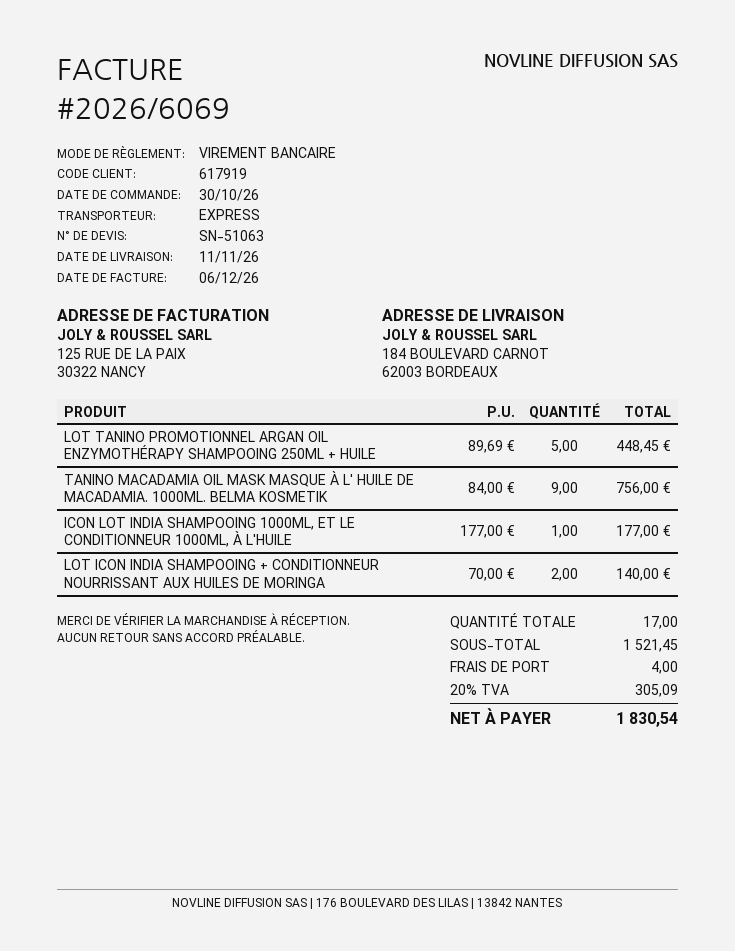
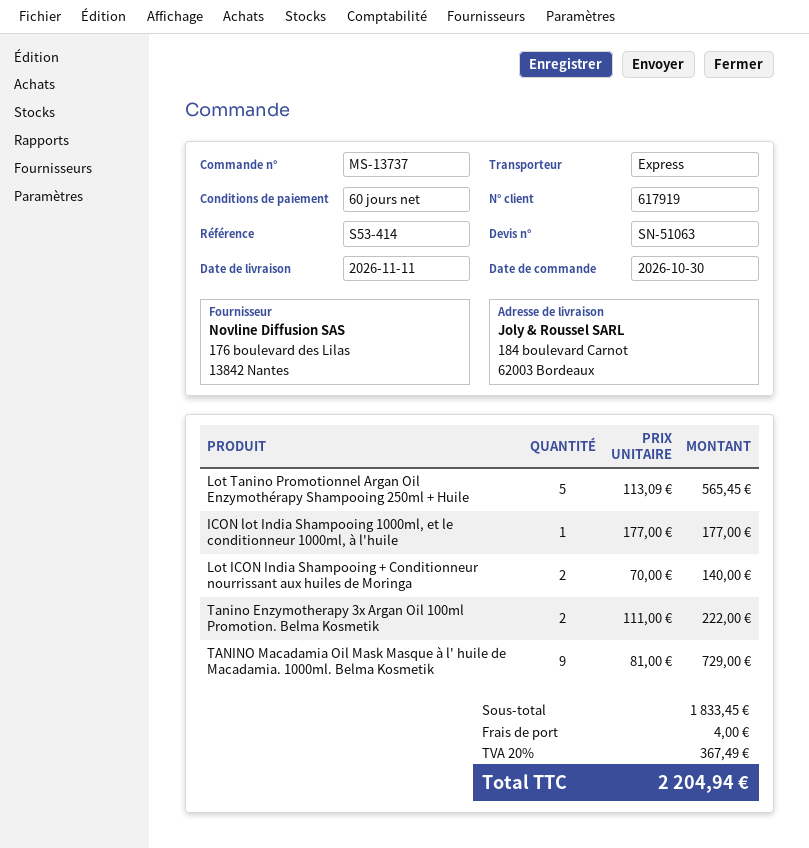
LOT TANINO PROMOTIONNEL ARGAN OIL ENZYMOTHÉRAPY SHAMPOOING 250ML + HUILE: 5 x 89.69 = 448.45 -> 5 x 113.09 = 565.45
TANINO MACADAMIA OIL MASK MASQUE À L' HUILE DE MACADAMIA. 1000ML. BELMA KOSMETIK: 9 x 84.00 = 756.00 -> 9 x 81.00 = 729.00
Tanino Enzymotherapy 3x Argan Oil 100ml Promotion. Belma Kosmetik: none -> 2 x 111.00 = 222.00
subtotal: 1521.45 -> 1833.45
tax: 20% = 305.09 -> 20% = 367.49
total: 1830.54 -> 2204.94

